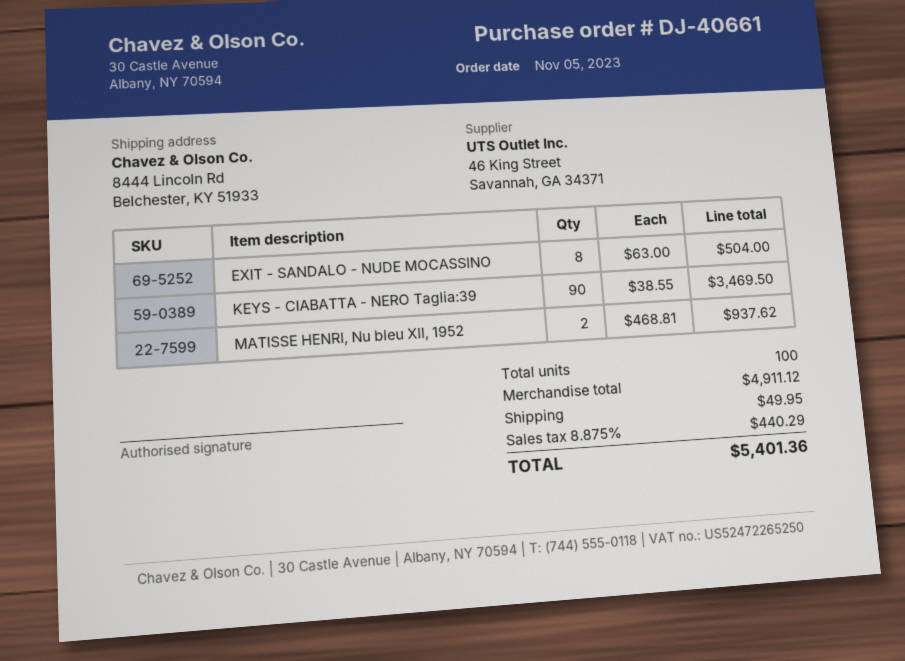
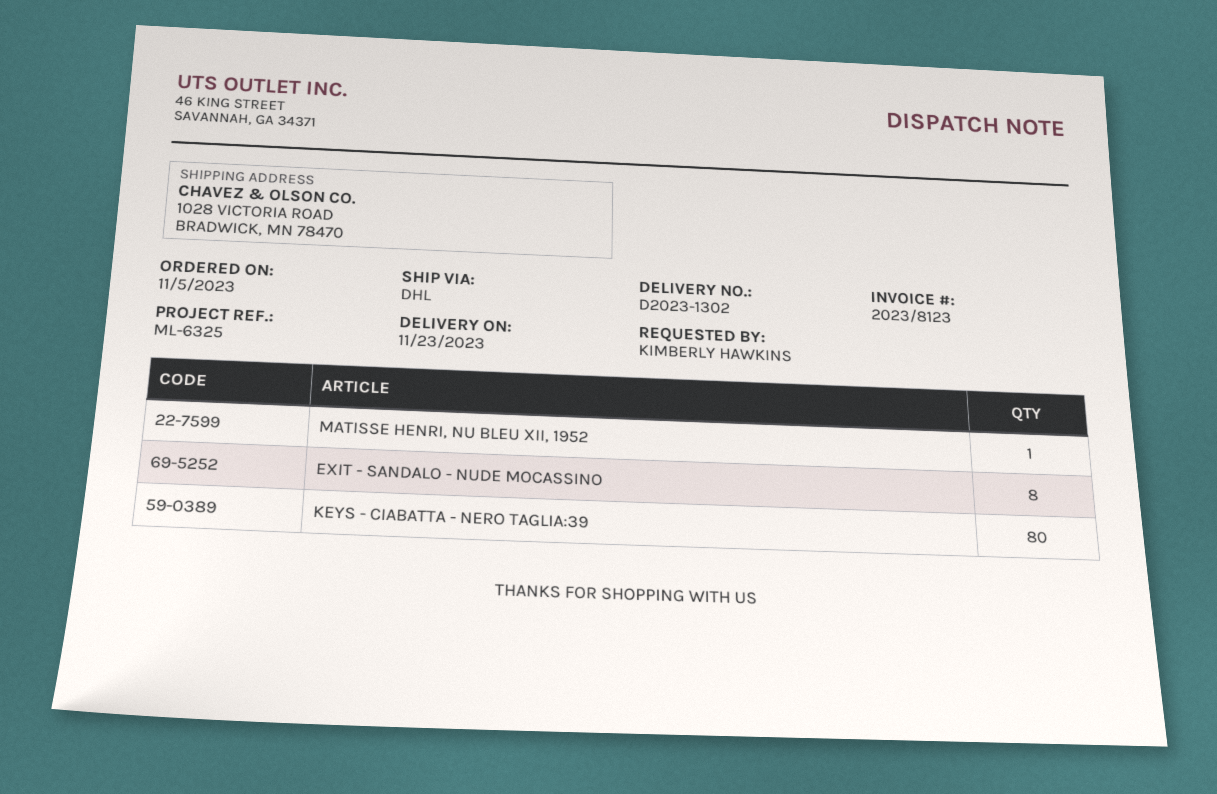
ship to: 8444 Lincoln Rd, Belchester, KY 51933 -> 1028 VICTORIA ROAD, BRADWICK, MN 78470
KEYS - CIABATTA - NERO Taglia:39: 90 -> 80
MATISSE HENRI, Nu bleu XII, 1952: 2 -> 1

